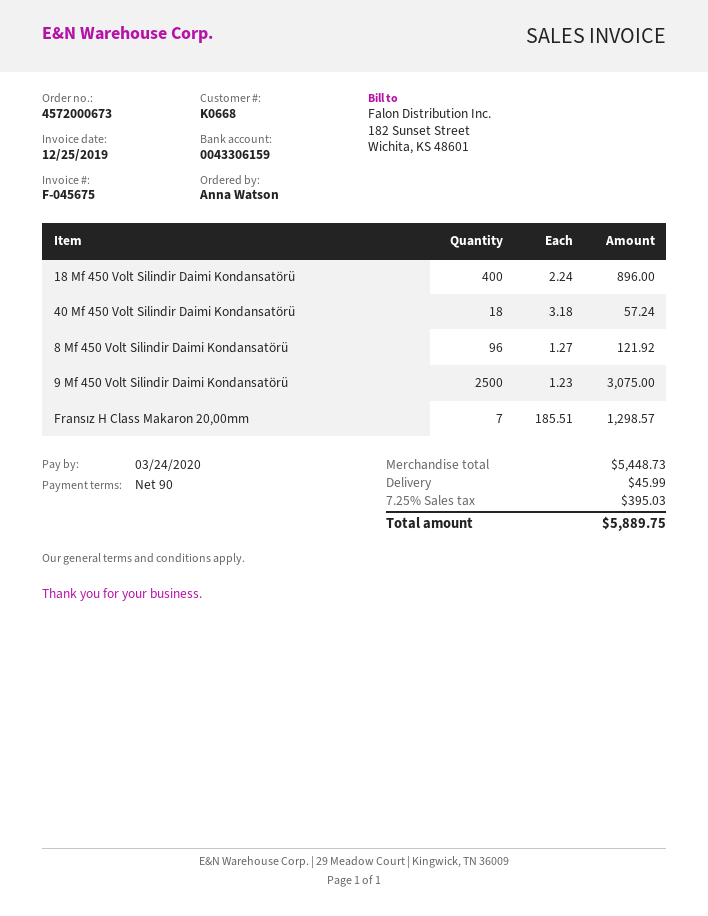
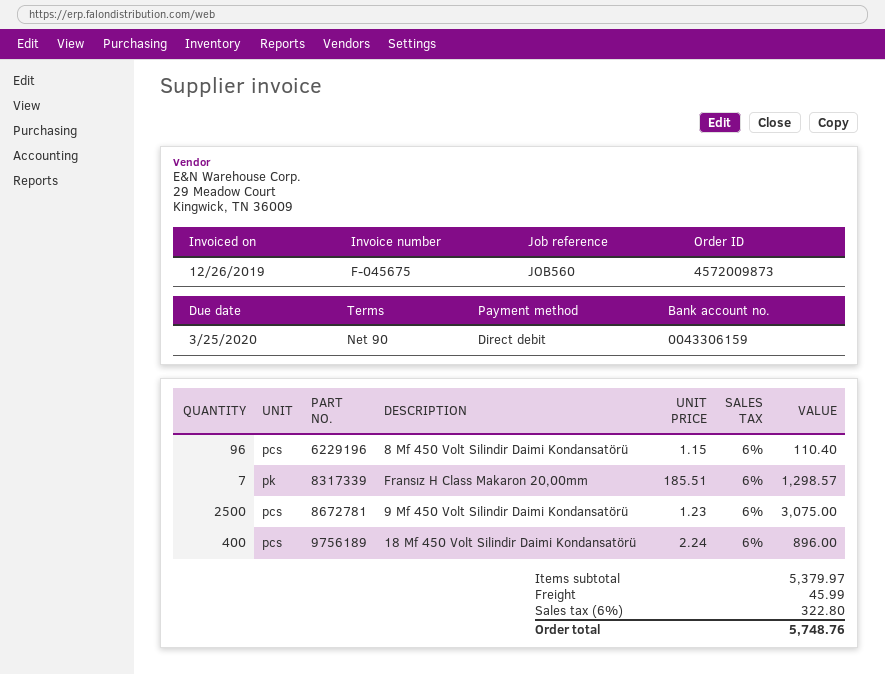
order number: 4572000673 -> 4572009873
invoice date: 2019-12-25 -> 2019-12-26
due date: 2020-03-24 -> 2020-03-25
40 Mf 450 Volt Silindir Daimi Kondansatörü: 18 x 3.18 = 57.24 -> none
8 Mf 450 Volt Silindir Daimi Kondansatörü: 96 x 1.27 = 121.92 -> 96 x 1.15 = 110.40
subtotal: 5448.73 -> 5379.97
tax: 7.25% = 395.03 -> 6% = 322.80
total: 5889.75 -> 5748.76

